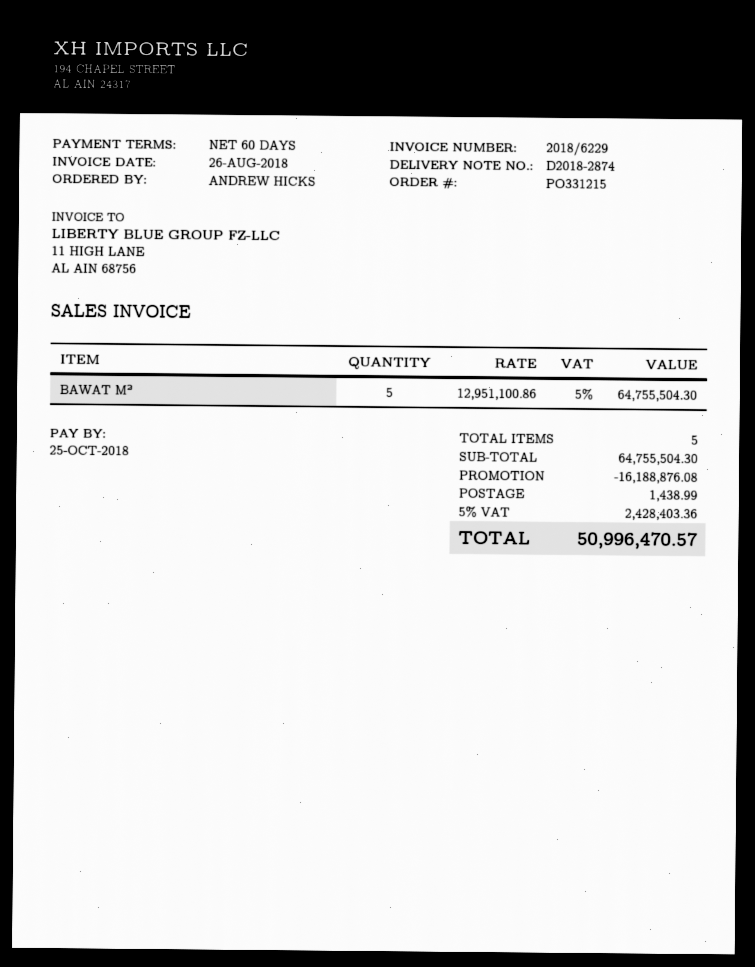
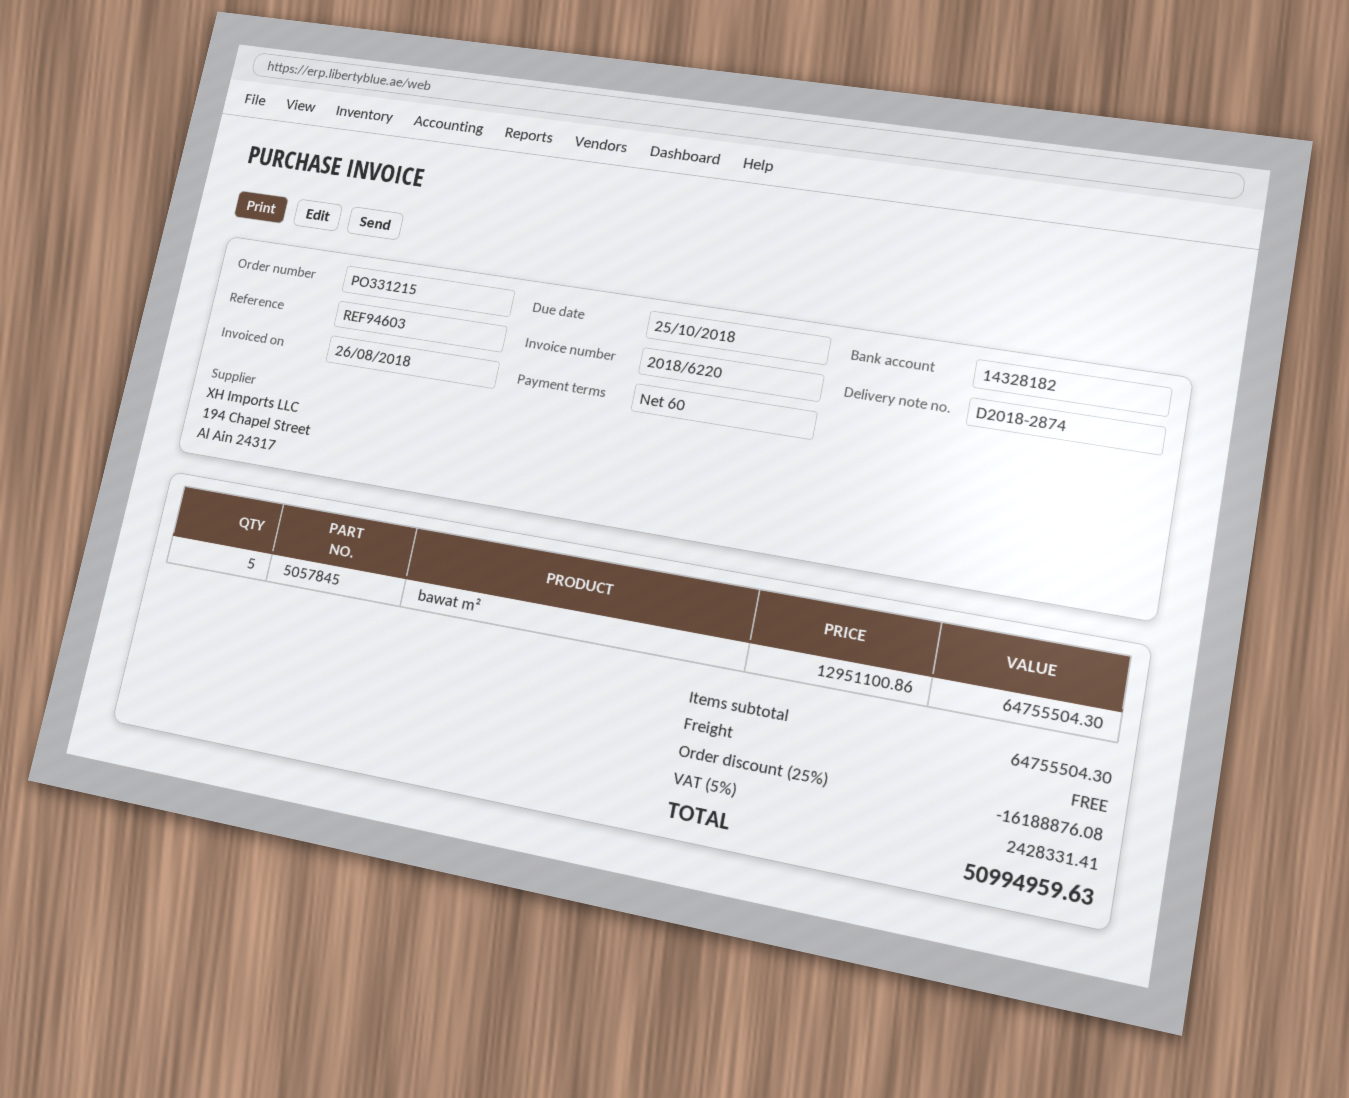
invoice number: 2018/6229 -> 2018/6220
shipping: 1438.99 -> 0.00
tax: 5% = 2428403.36 -> 5% = 2428331.41
total: 50996470.57 -> 50994959.63

